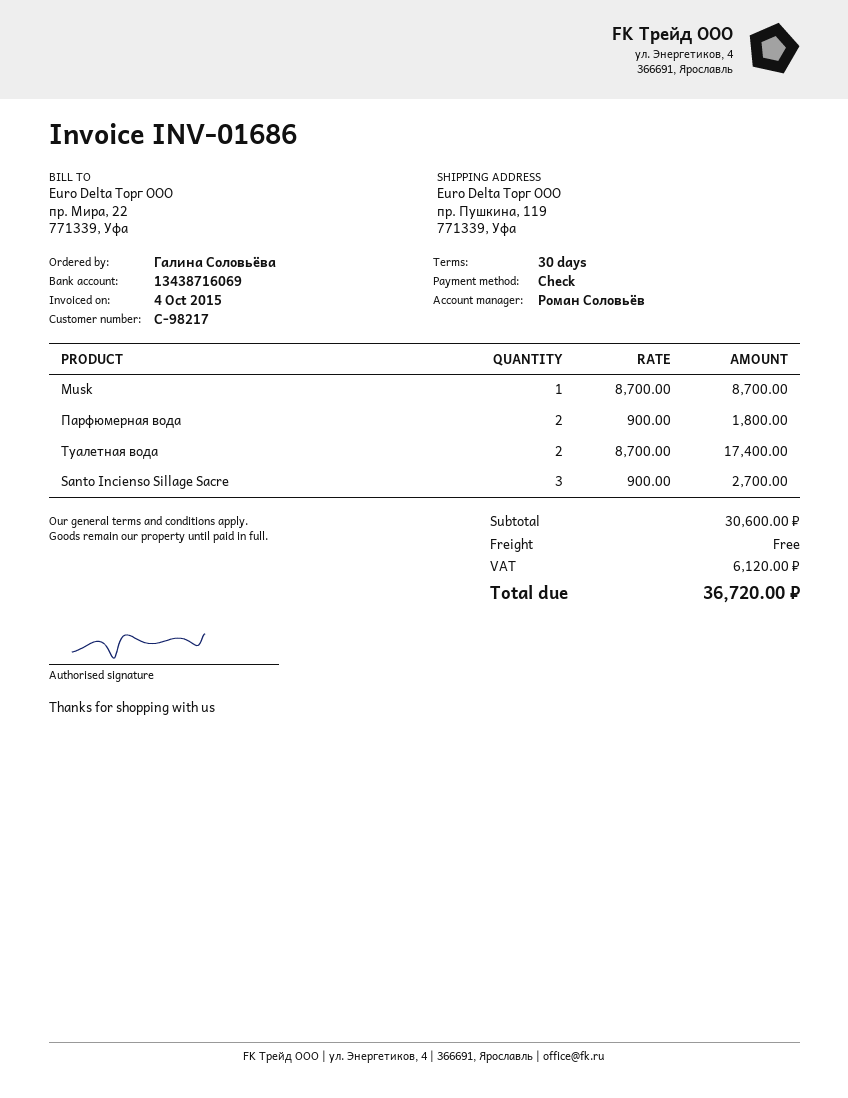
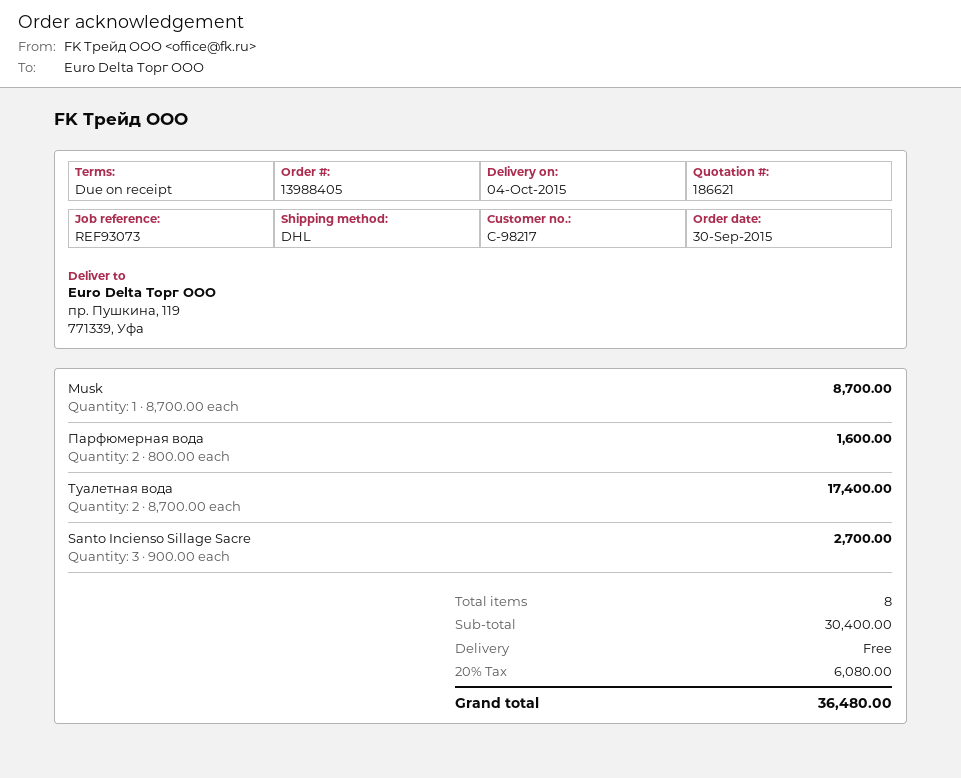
payment terms: 30 days -> on receipt
Парфюмерная вода: 2 x 900.00 = 1800.00 -> 2 x 800.00 = 1600.00
subtotal: 30600.00 -> 30400.00
tax: 6120.00 -> 6080.00
total: 36720.00 -> 36480.00

